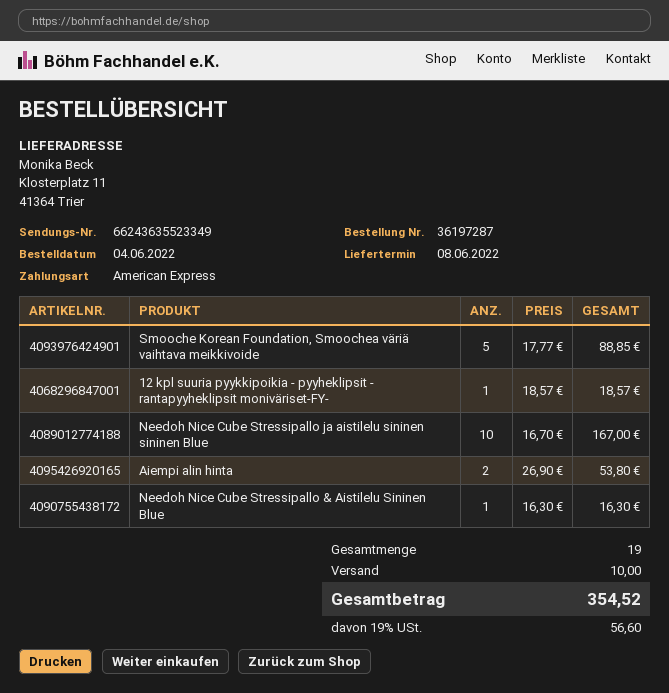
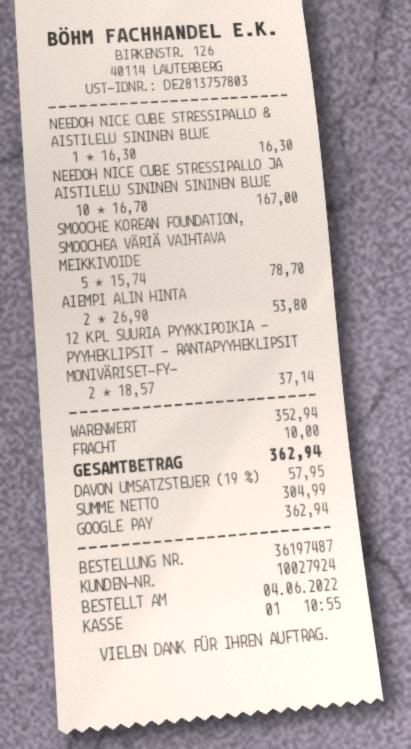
order number: 36197287 -> 36197487
payment method: American Express -> Google Pay
Smooche Korean Foundation, Smoochea väriä vaihtava meikkivoide: 5 x 17.77 = 88.85 -> 5 x 15.74 = 78.70
12 kpl suuria pyykkipoikia - pyyheklipsit - rantapyyheklipsit moniväriset-FY-: 1 x 18.57 = 18.57 -> 2 x 18.57 = 37.14
tax: 19% = 56.60 -> 19% = 57.95
total: 354.52 -> 362.94

